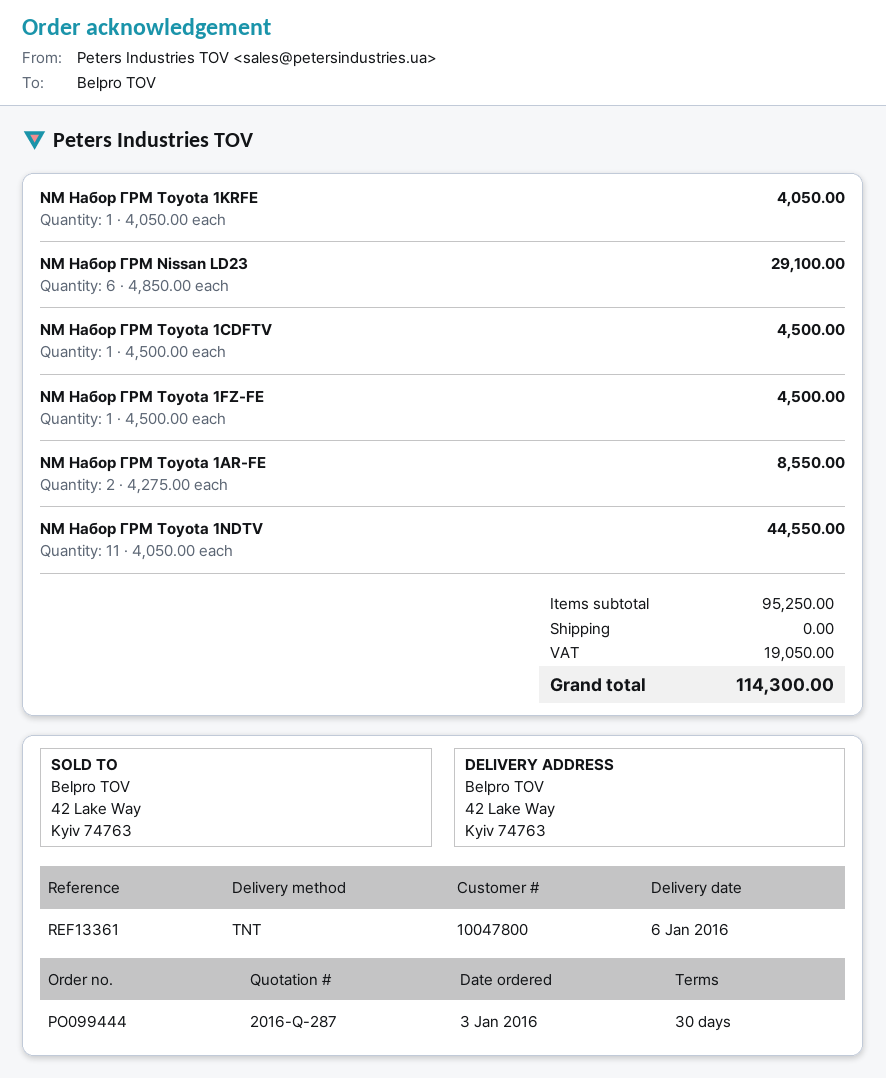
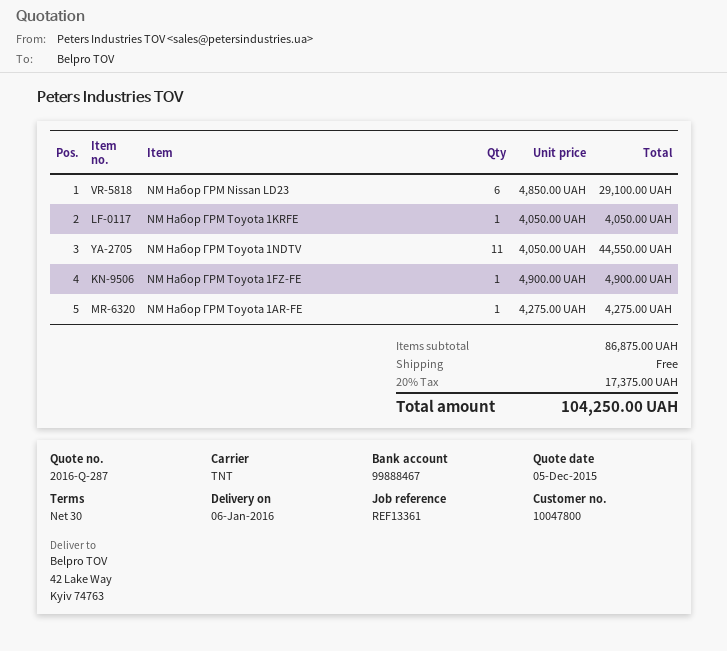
NM Набор ГРМ Toyota 1CDFTV: 1 x 4500.00 = 4500.00 -> none
NM Набор ГРМ Toyota 1FZ-FE: 1 x 4500.00 = 4500.00 -> 1 x 4900.00 = 4900.00
NM Набор ГРМ Toyota 1AR-FE: 2 x 4275.00 = 8550.00 -> 1 x 4275.00 = 4275.00
subtotal: 95250.00 -> 86875.00
tax: 19050.00 -> 17375.00
total: 114300.00 -> 104250.00

